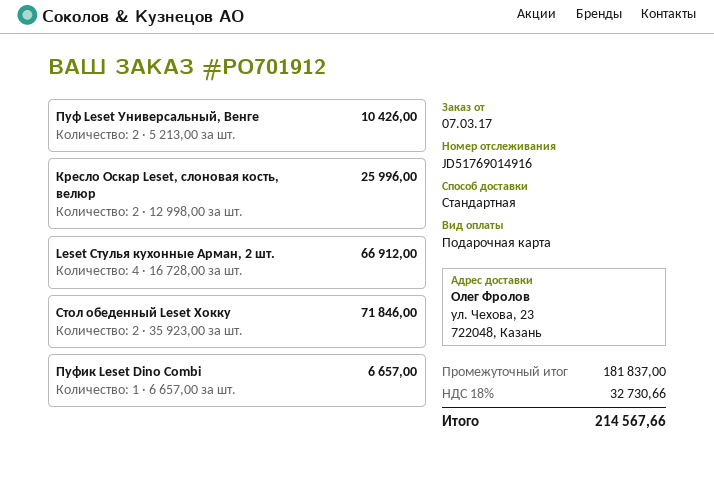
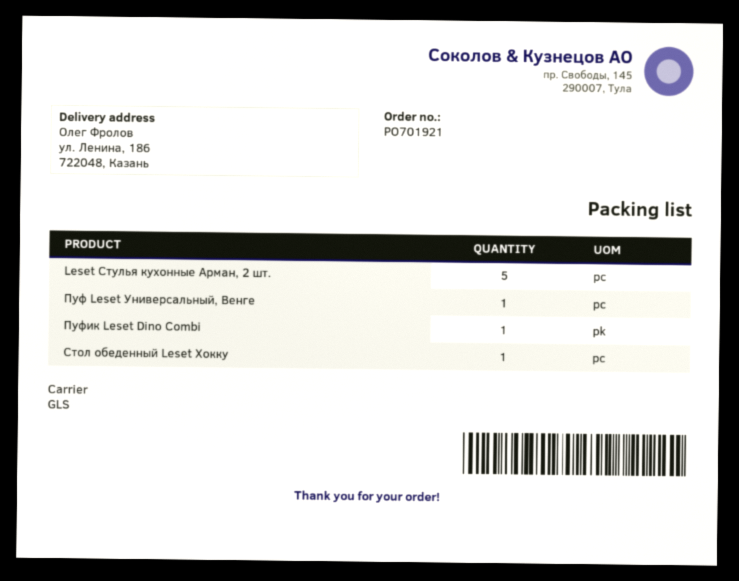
order number: PO701912 -> PO701921
shipping method: standard -> GLS
ship to: ул. Чехова, 23, 722048, Казань -> ул. Ленина, 186, 722048, Казань
Пуф Leset Универсальный, Венге: 2 -> 1
Кресло Оскар Leset, слоновая кость, велюр: 2 -> none
Leset Стулья кухонные Арман, 2 шт.: 4 -> 5
Стол обеденный Leset Хокку: 2 -> 1

